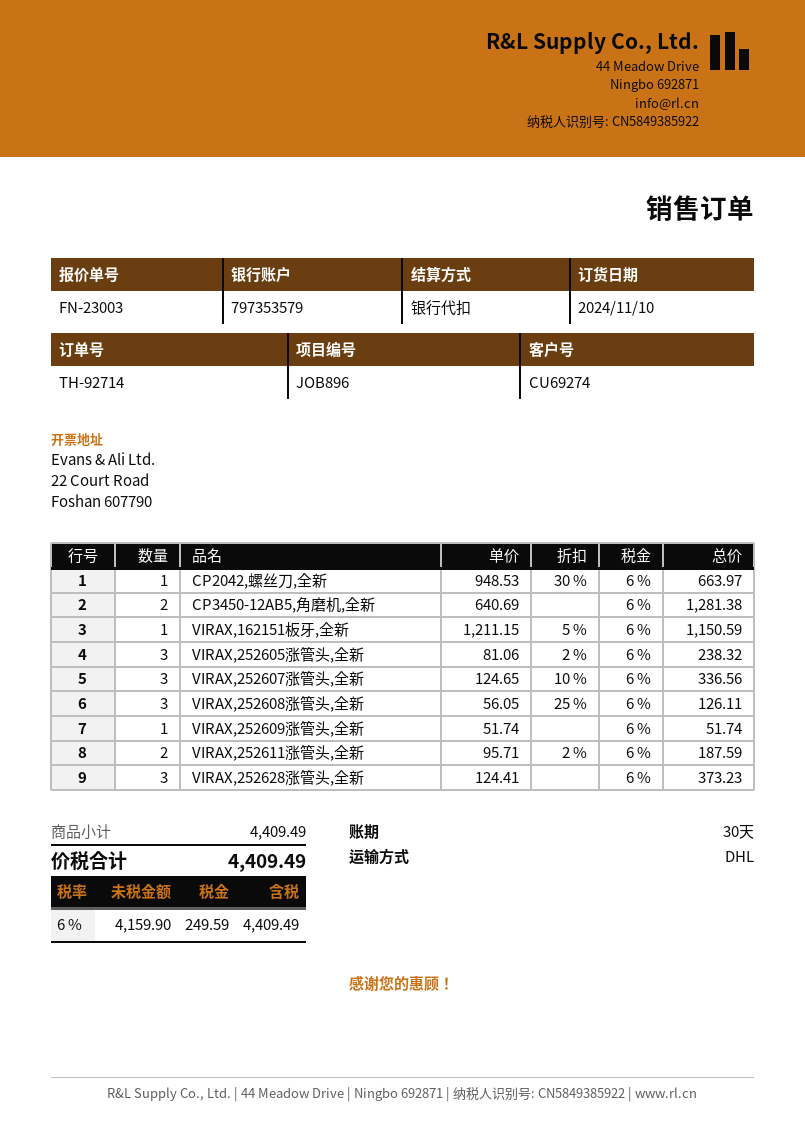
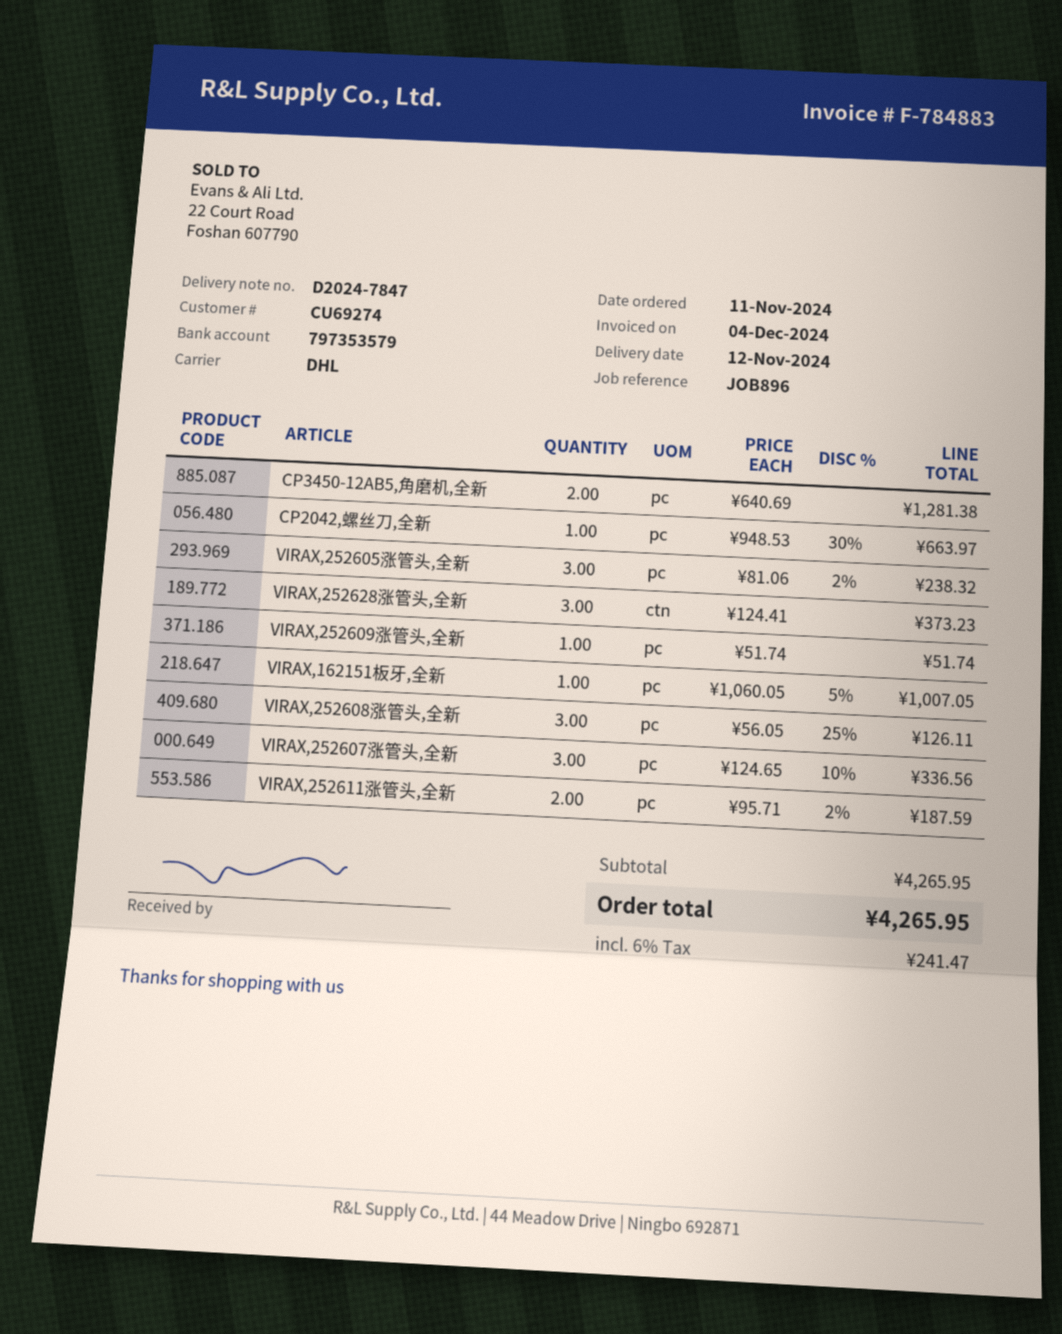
order date: 2024-11-10 -> 2024-11-11
VIRAX,162151板牙,全新: 1 x 1211.15 - 5% = 1150.59 -> 1 x 1060.05 - 5% = 1007.05
subtotal: 4409.49 -> 4265.95
tax: 6% = 249.59 -> 6% = 241.47
total: 4409.49 -> 4265.95

